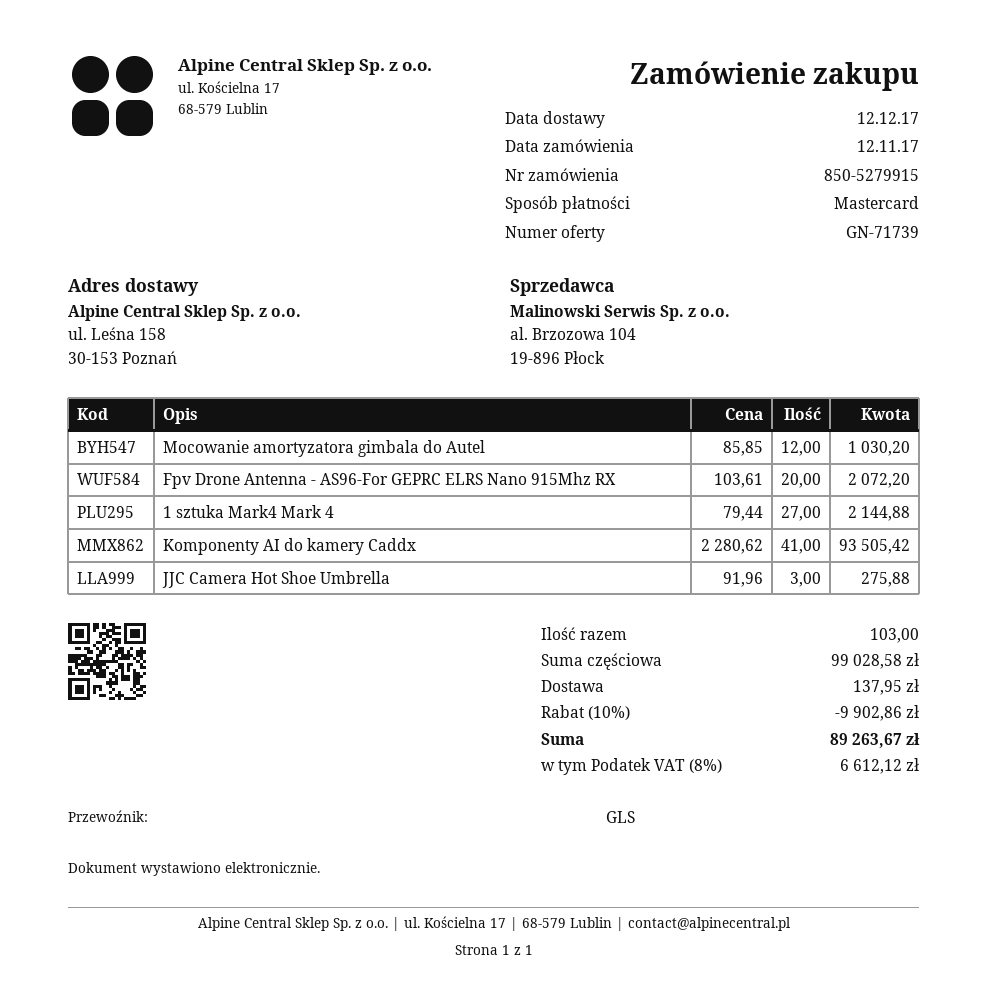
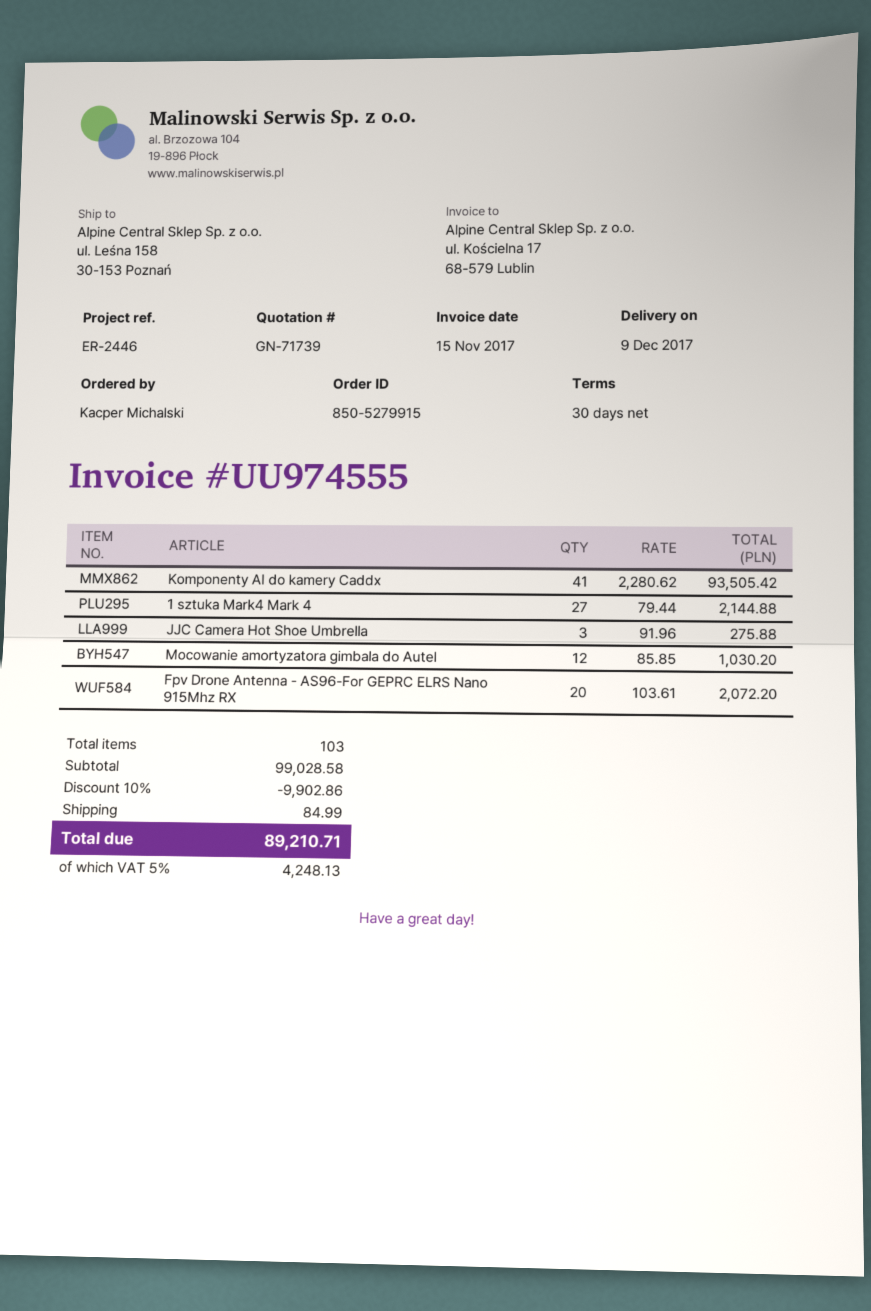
delivery date: 2017-12-12 -> 2017-12-09
shipping: 137.95 -> 84.99
tax: 8% = 6612.12 -> 5% = 4248.13
total: 89263.67 -> 89210.71

